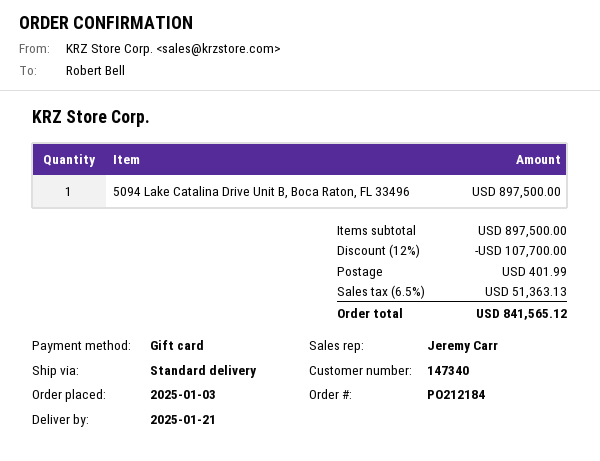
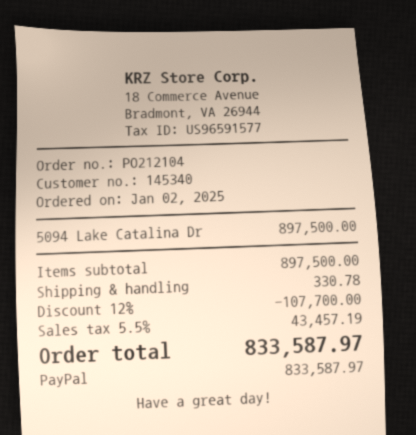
order number: PO212184 -> PO212104
order date: 2025-01-03 -> 2025-01-02
customer number: 147340 -> 145340
payment method: gift card -> PayPal
shipping: 401.99 -> 330.78
tax: 6.5% = 51363.13 -> 5.5% = 43457.19
total: 841565.12 -> 833587.97

